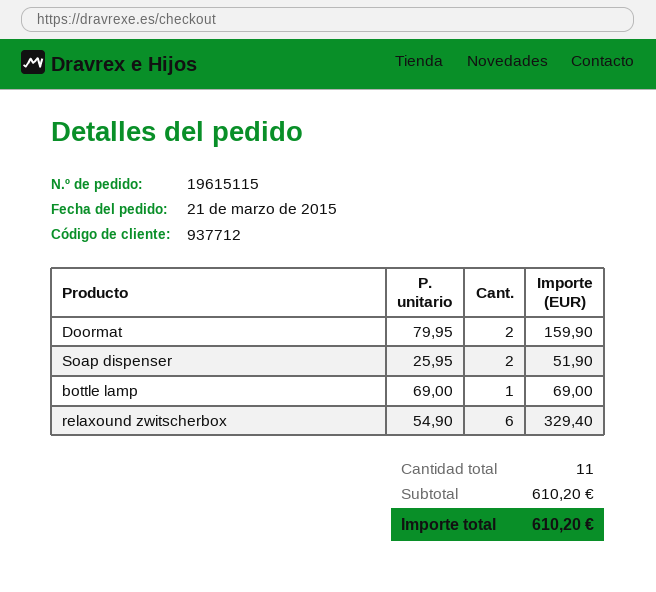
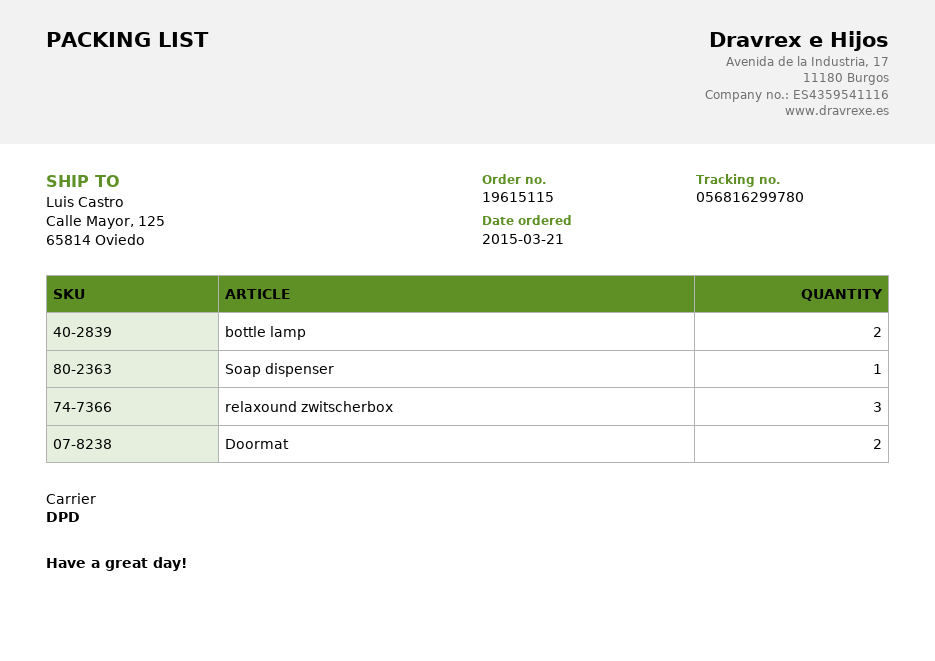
Soap dispenser: 2 -> 1
bottle lamp: 1 -> 2
relaxound zwitscherbox: 6 -> 3

